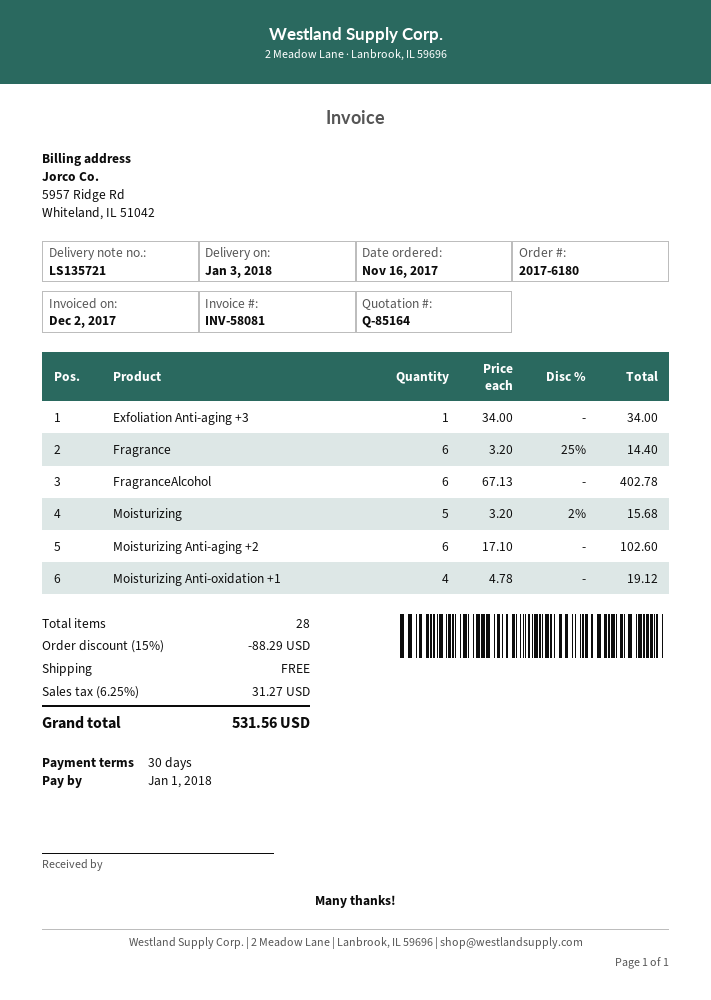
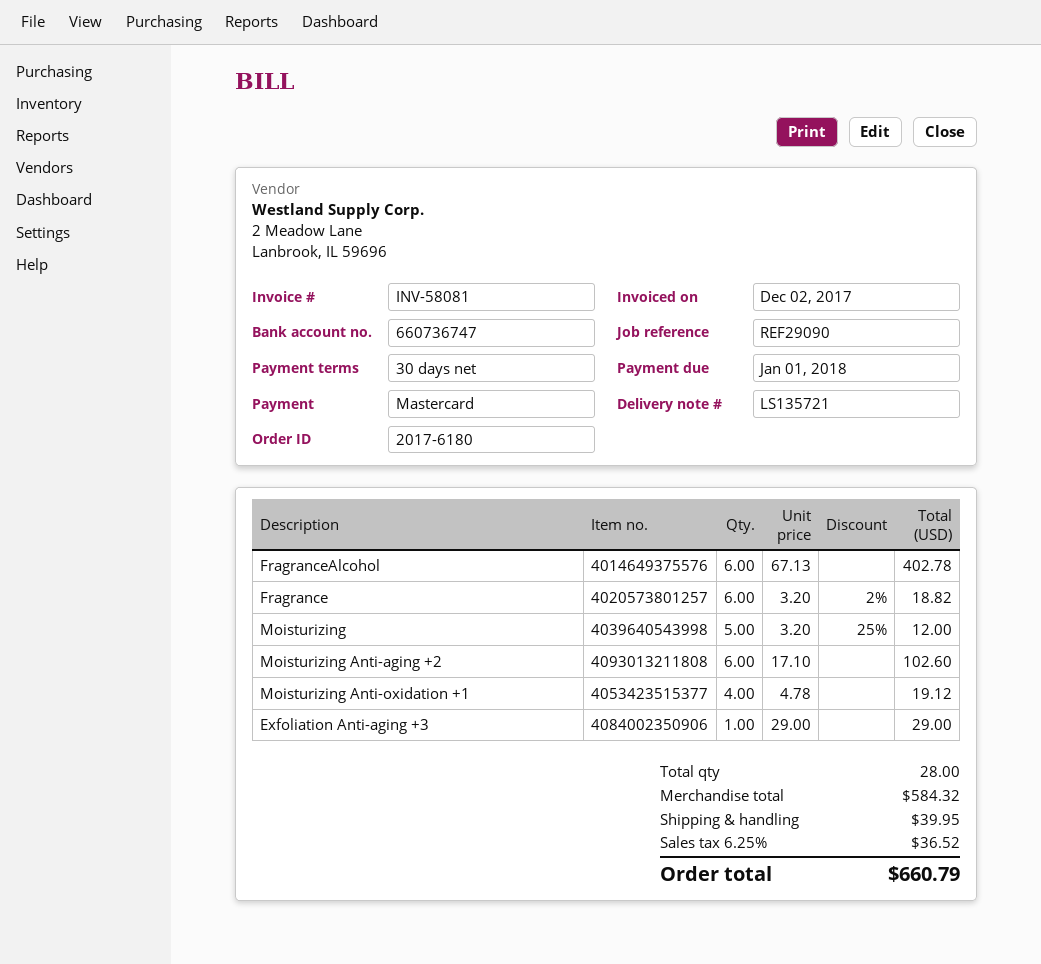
Exfoliation Anti-aging +3: 1 x 34.00 = 34.00 -> 1 x 29.00 = 29.00
Fragrance: 6 x 3.20 - 25% = 14.40 -> 6 x 3.20 - 2% = 18.82
Moisturizing: 5 x 3.20 - 2% = 15.68 -> 5 x 3.20 - 25% = 12.00
discount: 15% = 88.29 -> none
shipping: 0.00 -> 39.95
tax: 6.25% = 31.27 -> 6.25% = 36.52
total: 531.56 -> 660.79

